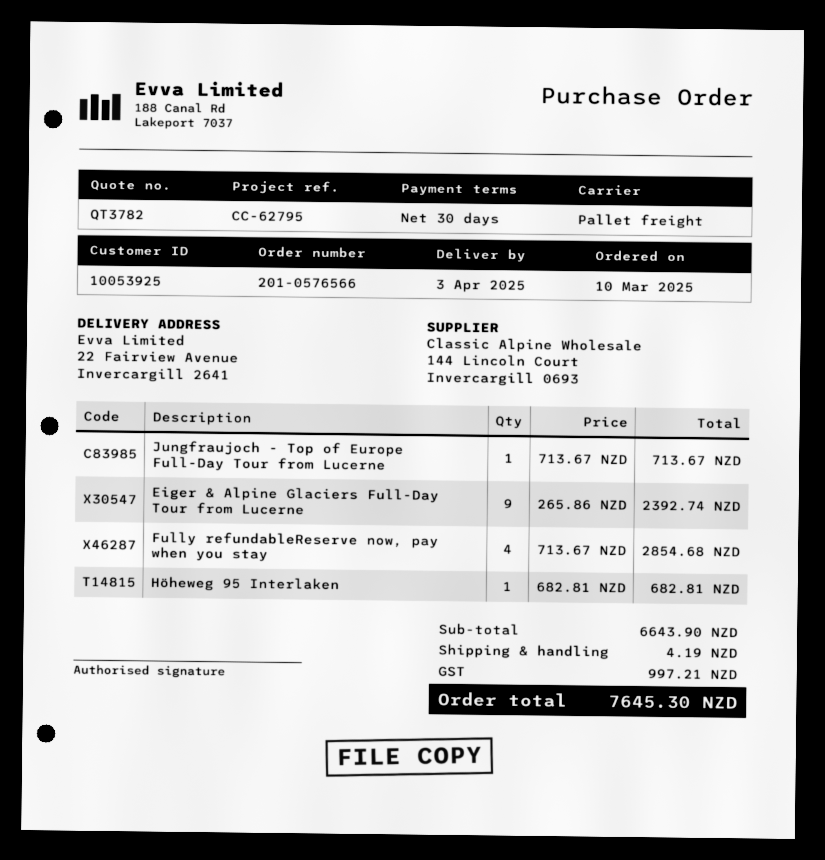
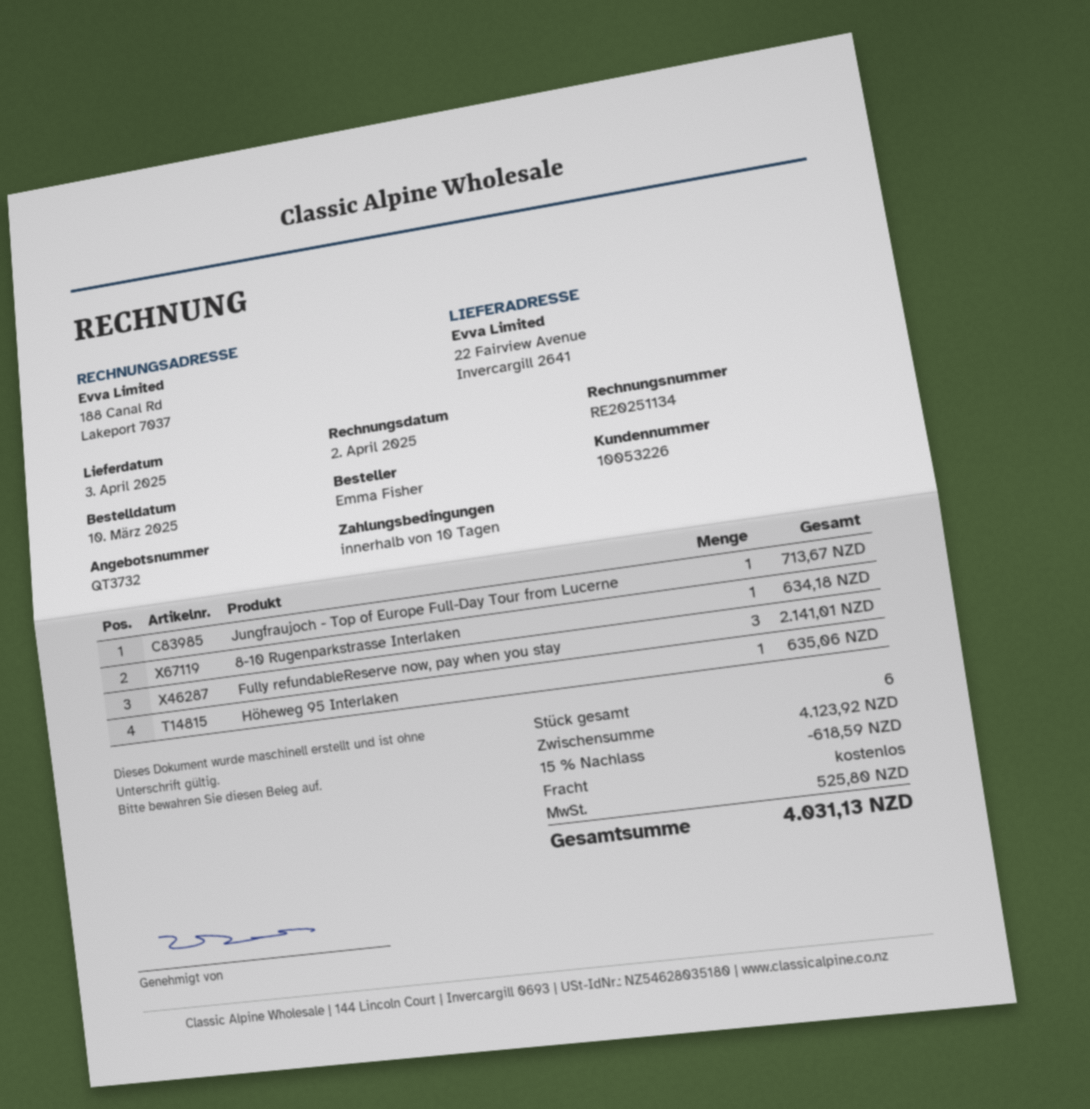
quote number: QT3782 -> QT3732
payment terms: 30 days -> 10 days
customer number: 10053925 -> 10053226
Eiger & Alpine Glaciers Full-Day Tour from Lucerne: 9 for 2392.74 -> none
Fully refundableReserve now, pay when you stay: 4 for 2854.68 -> 3 for 2141.01
Höheweg 95 Interlaken: 1 for 682.81 -> 1 for 635.06
8-10 Rugenparkstrasse Interlaken: none -> 1 for 634.18
subtotal: 6643.90 -> 4123.92
discount: none -> 15% = 618.59
shipping: 4.19 -> 0.00
tax: 997.21 -> 525.80
total: 7645.30 -> 4031.13

